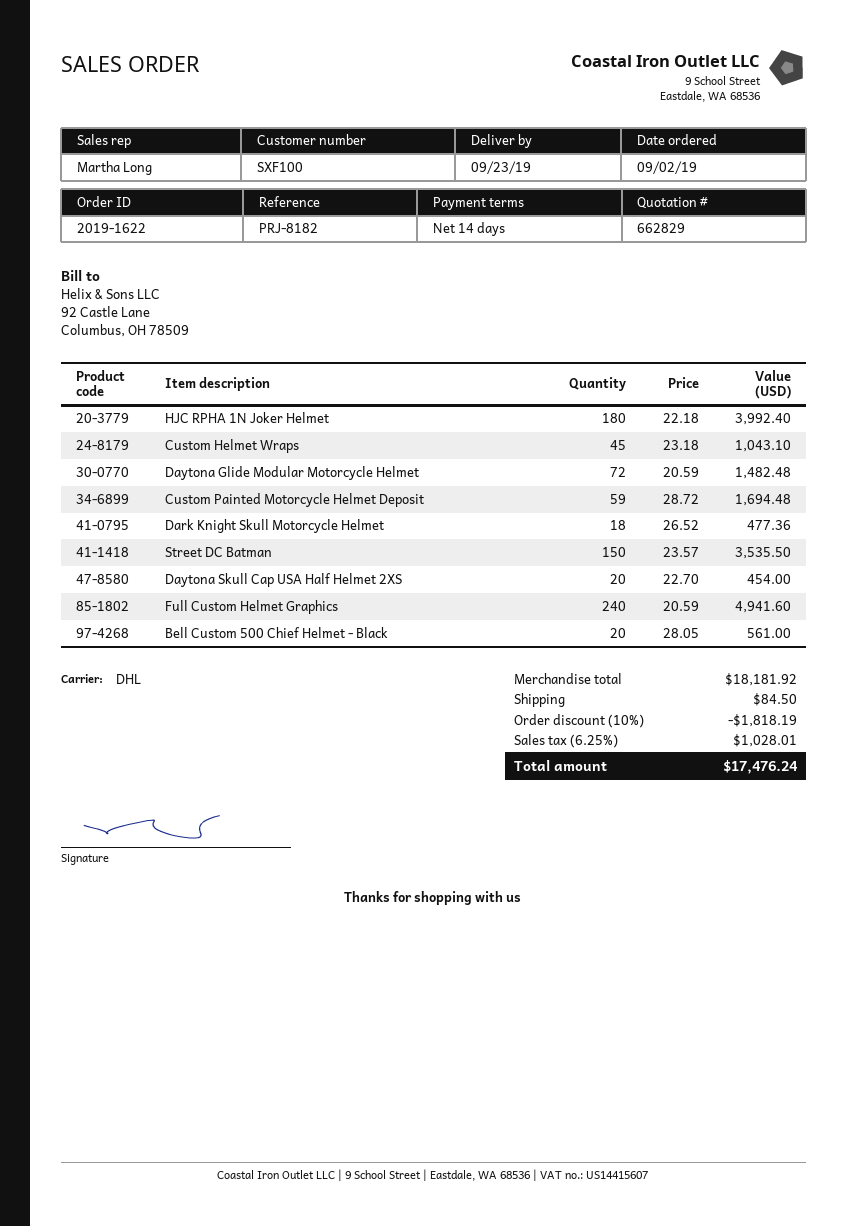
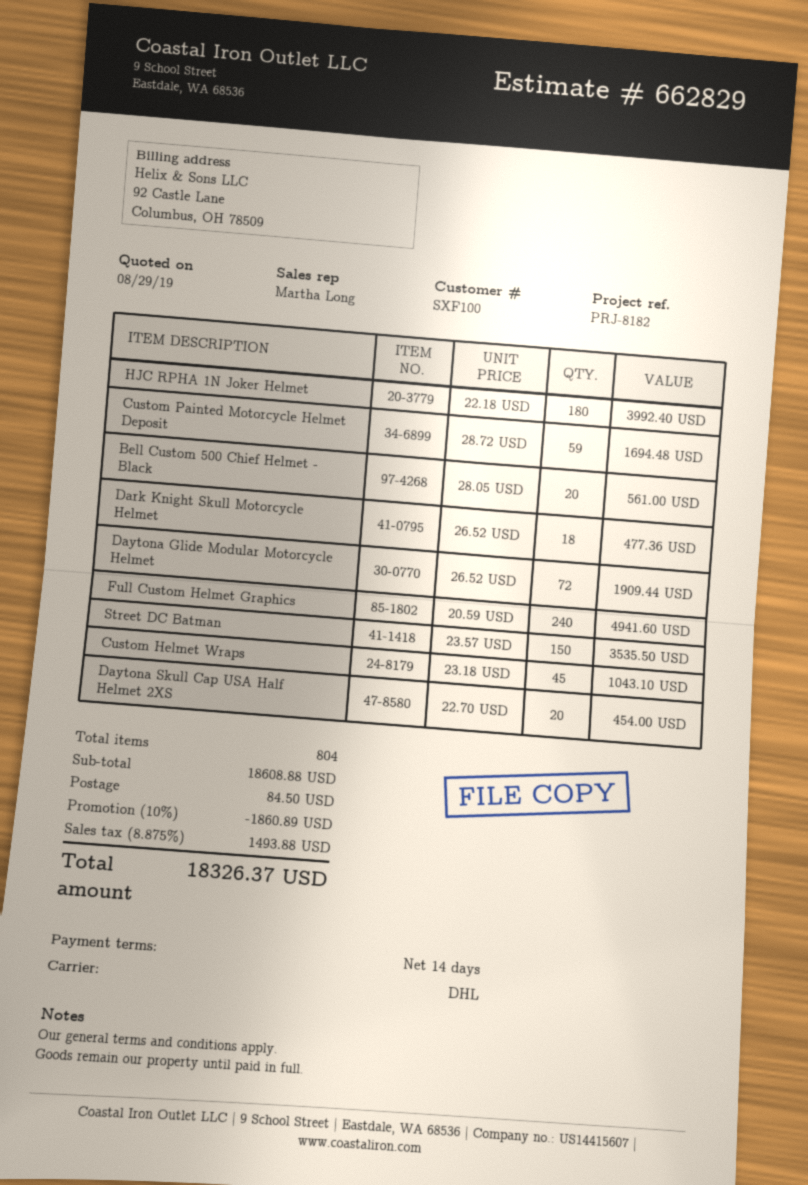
Daytona Glide Modular Motorcycle Helmet: 72 x 20.59 = 1482.48 -> 72 x 26.52 = 1909.44
subtotal: 18181.92 -> 18608.88
discount: 10% = 1818.19 -> 10% = 1860.89
tax: 6.25% = 1028.01 -> 8.875% = 1493.88
total: 17476.24 -> 18326.37

